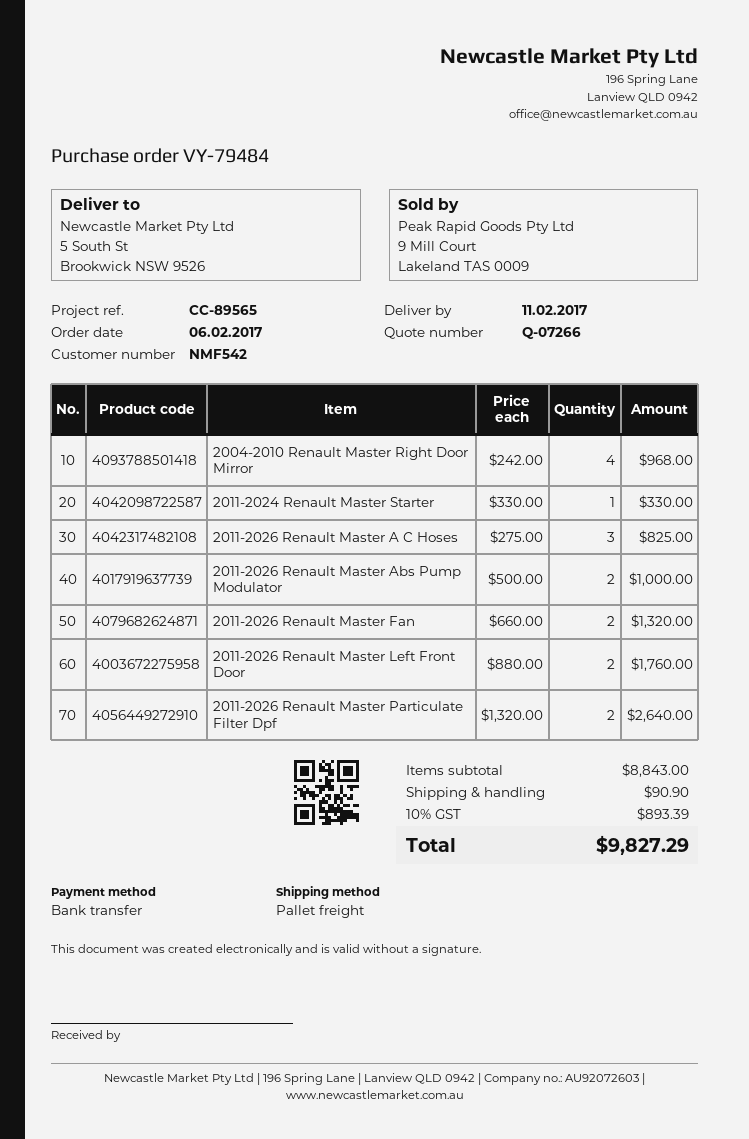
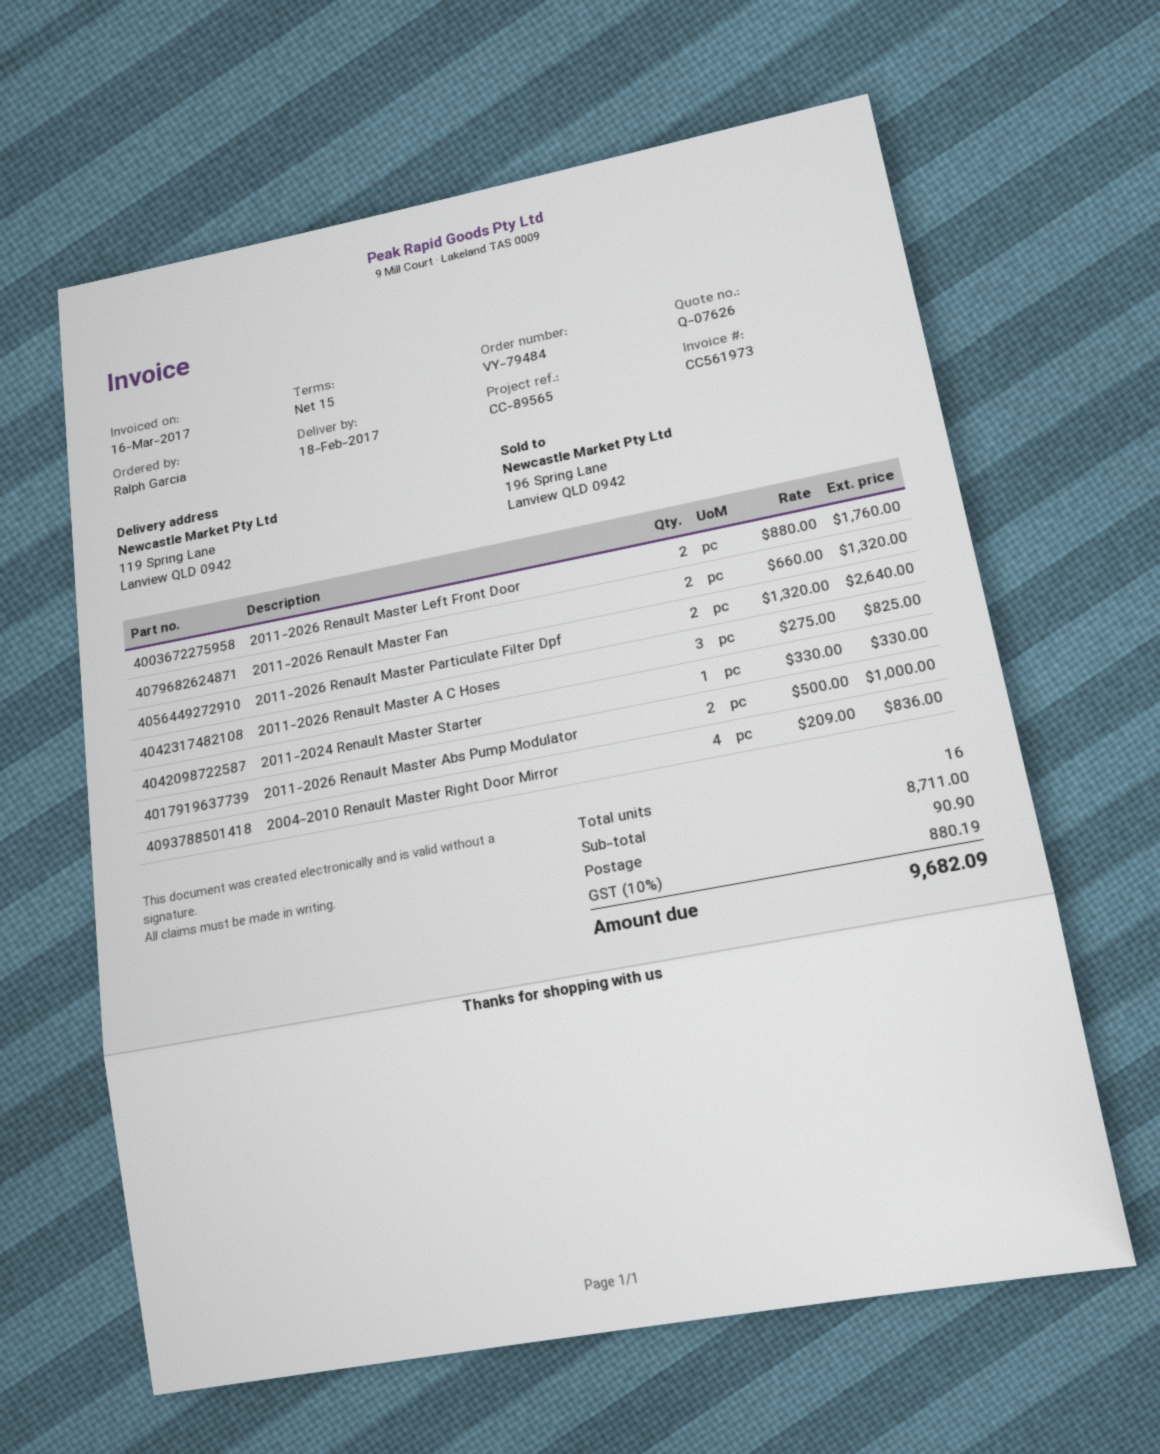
quote number: Q-07266 -> Q-07626
delivery date: 2017-02-11 -> 2017-02-18
ship to: 5 South St, Brookwick NSW 9526 -> 119 Spring Lane, Lanview QLD 0942
2004-2010 Renault Master Right Door Mirror: 4 x 242.00 = 968.00 -> 4 x 209.00 = 836.00
subtotal: 8843.00 -> 8711.00
tax: 10% = 893.39 -> 10% = 880.19
total: 9827.29 -> 9682.09

